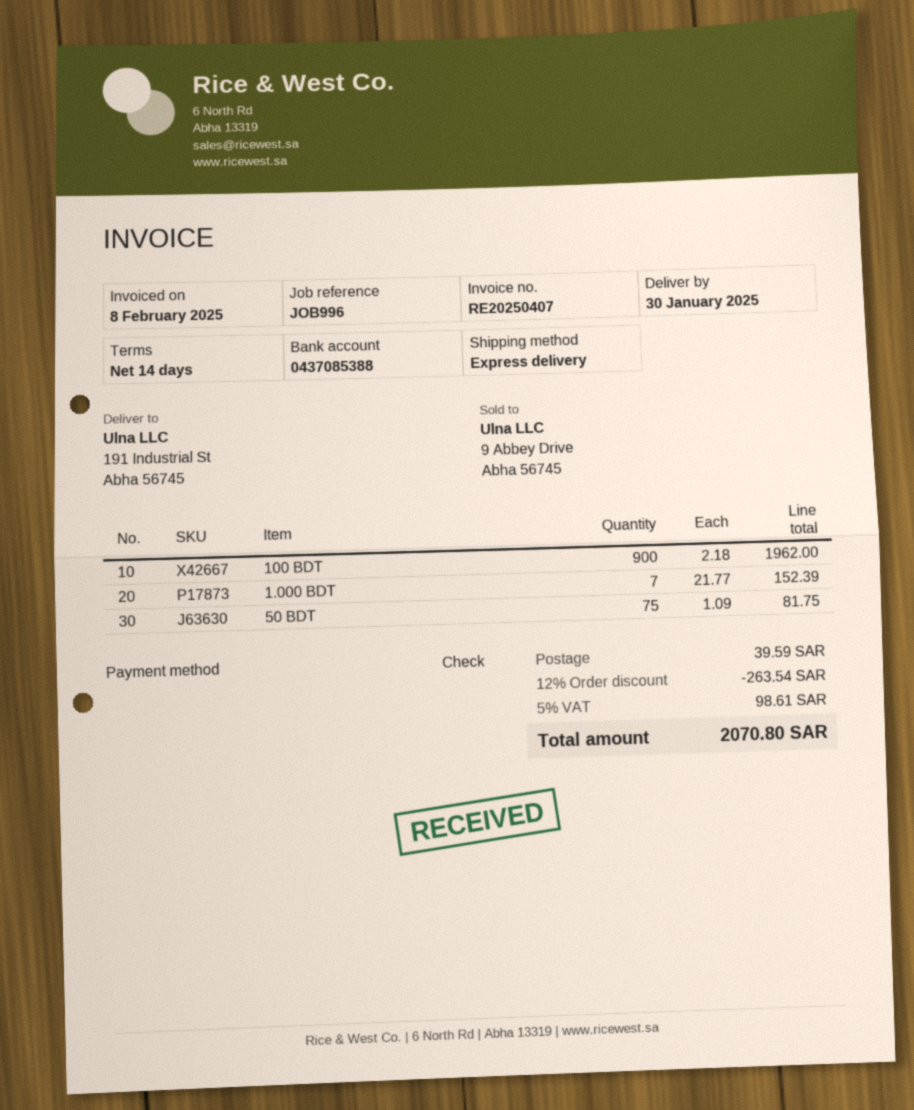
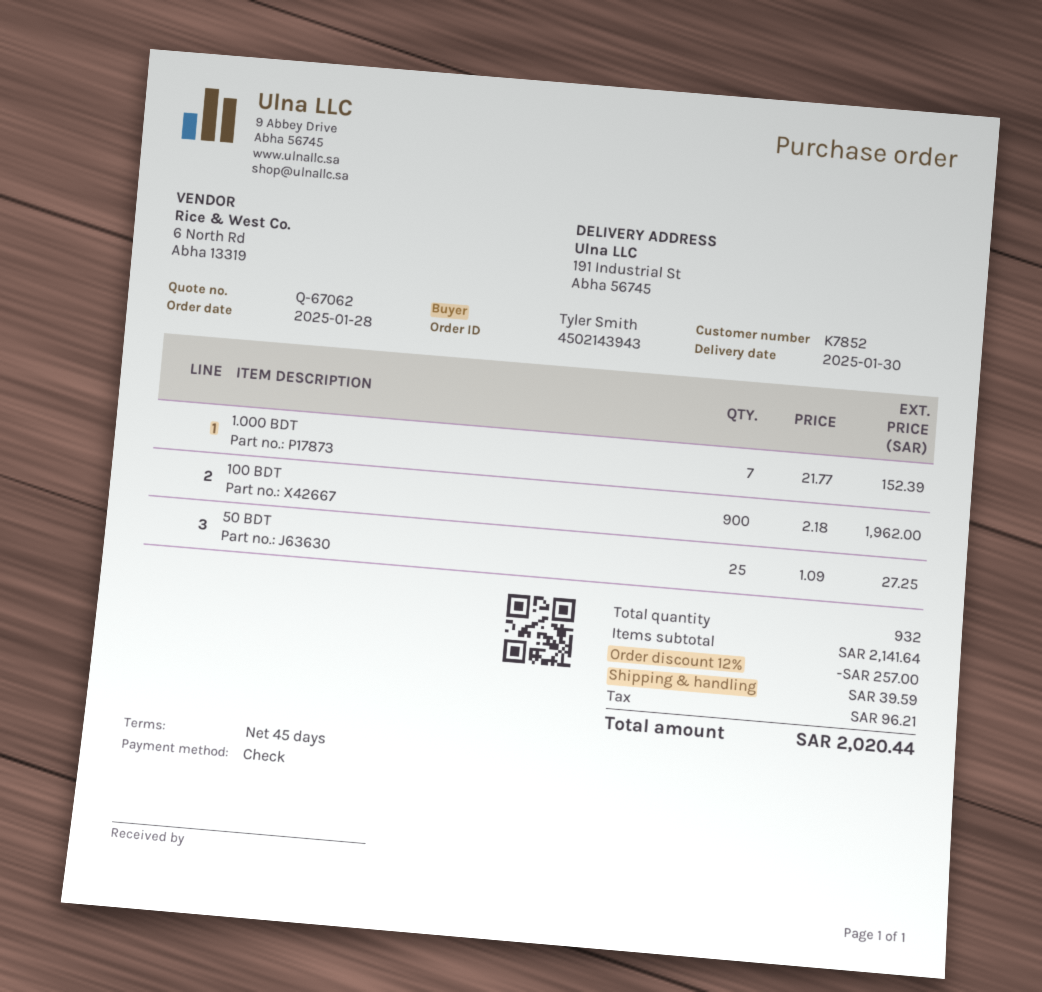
payment terms: 14 days -> 45 days
50 BDT: 75 x 1.09 = 81.75 -> 25 x 1.09 = 27.25
discount: 12% = 263.54 -> 12% = 257.00
tax: 98.61 -> 96.21
total: 2070.80 -> 2020.44

